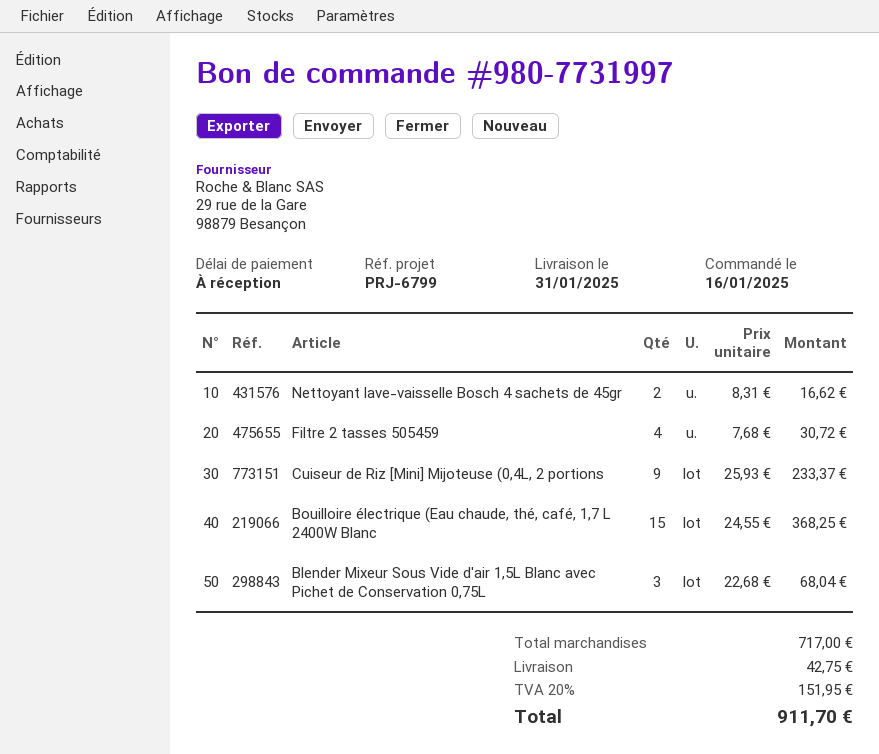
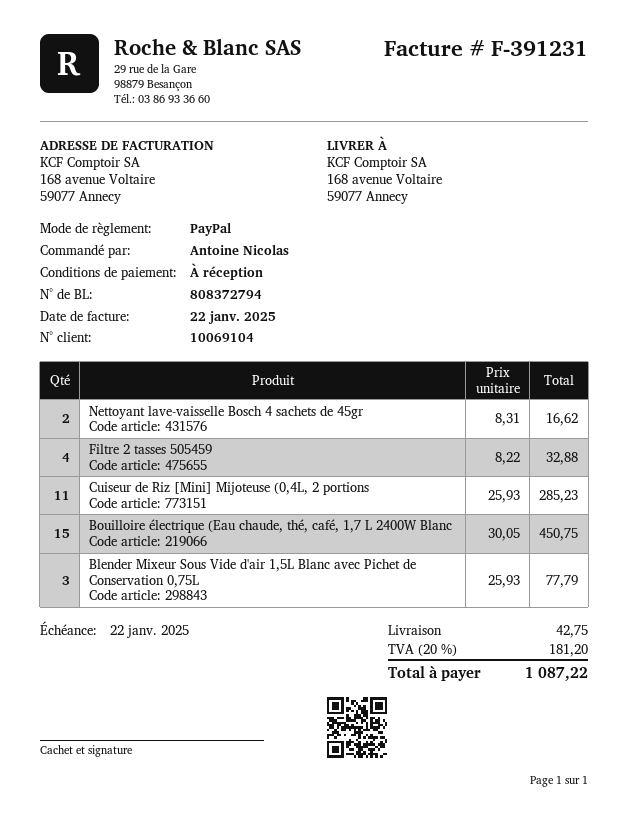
Filtre 2 tasses 505459: 4 x 7.68 = 30.72 -> 4 x 8.22 = 32.88
Cuiseur de Riz [Mini] Mijoteuse (0,4L, 2 portions: 9 x 25.93 = 233.37 -> 11 x 25.93 = 285.23
Bouilloire électrique (Eau chaude, thé, café, 1,7 L 2400W Blanc: 15 x 24.55 = 368.25 -> 15 x 30.05 = 450.75
Blender Mixeur Sous Vide d'air 1,5L Blanc avec Pichet de Conservation 0,75L: 3 x 22.68 = 68.04 -> 3 x 25.93 = 77.79
tax: 20% = 151.95 -> 20% = 181.20
total: 911.70 -> 1087.22

